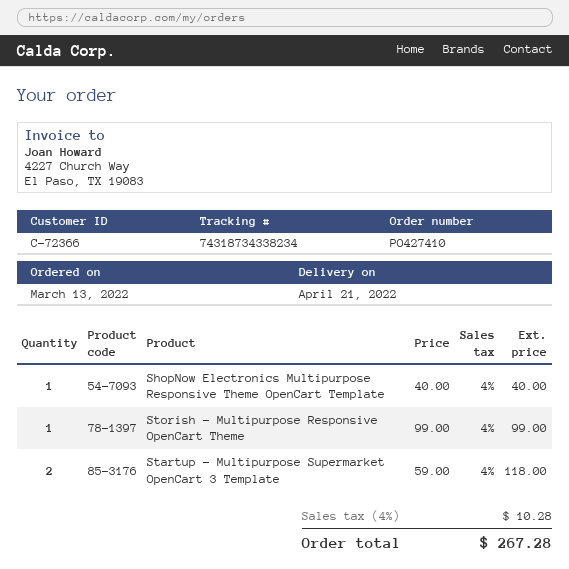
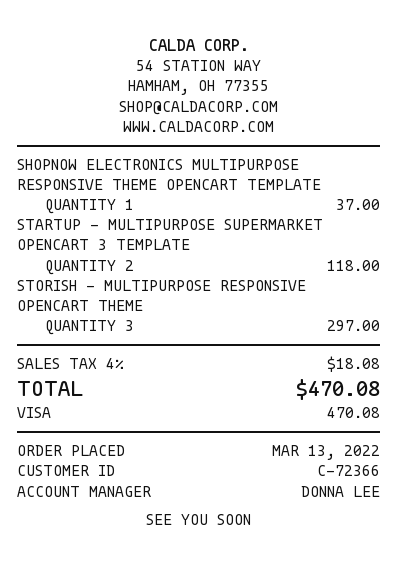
ShopNow Electronics Multipurpose Responsive Theme OpenCart Template: 1 for 40.00 -> 1 for 37.00
Storish - Multipurpose Responsive OpenCart Theme: 1 for 99.00 -> 3 for 297.00
tax: 4% = 10.28 -> 4% = 18.08
total: 267.28 -> 470.08

